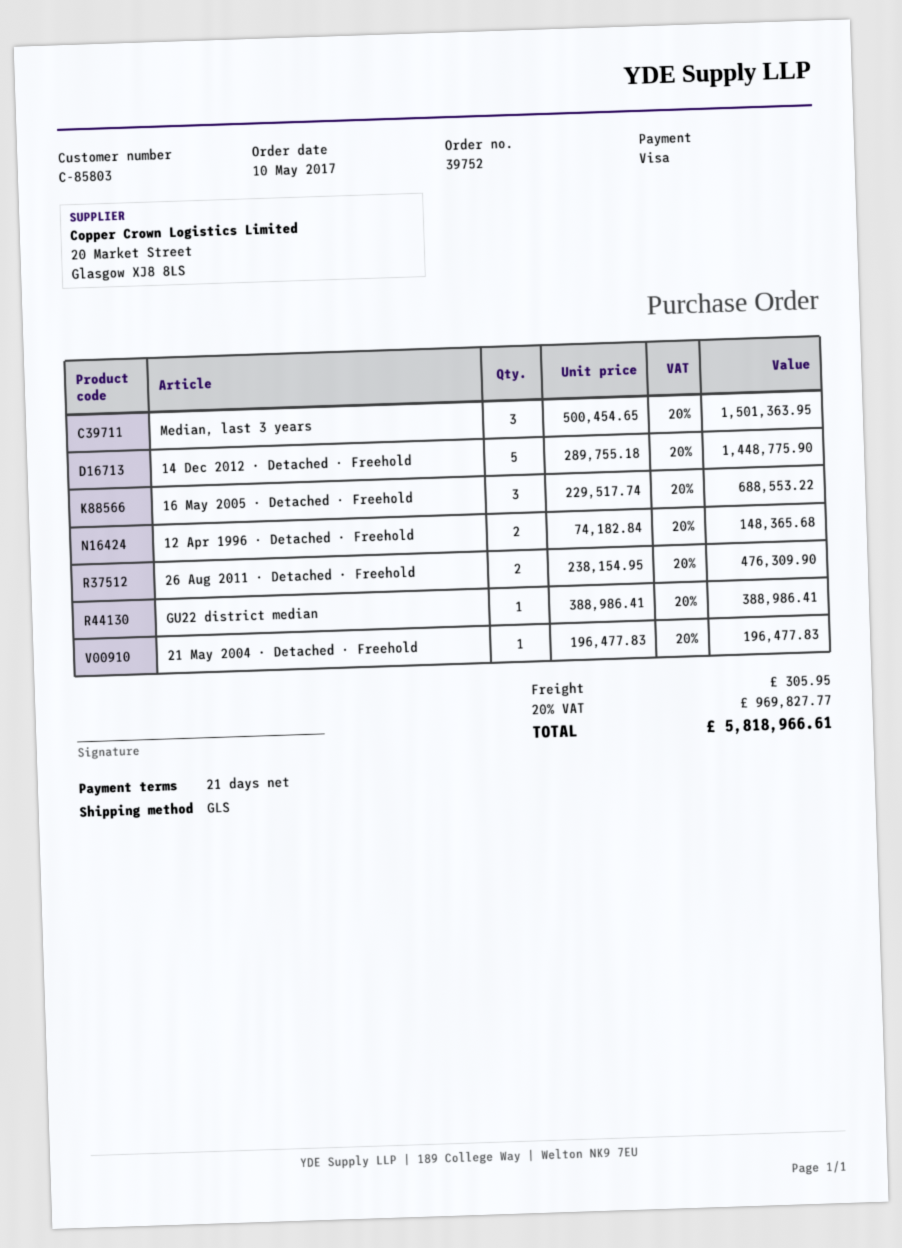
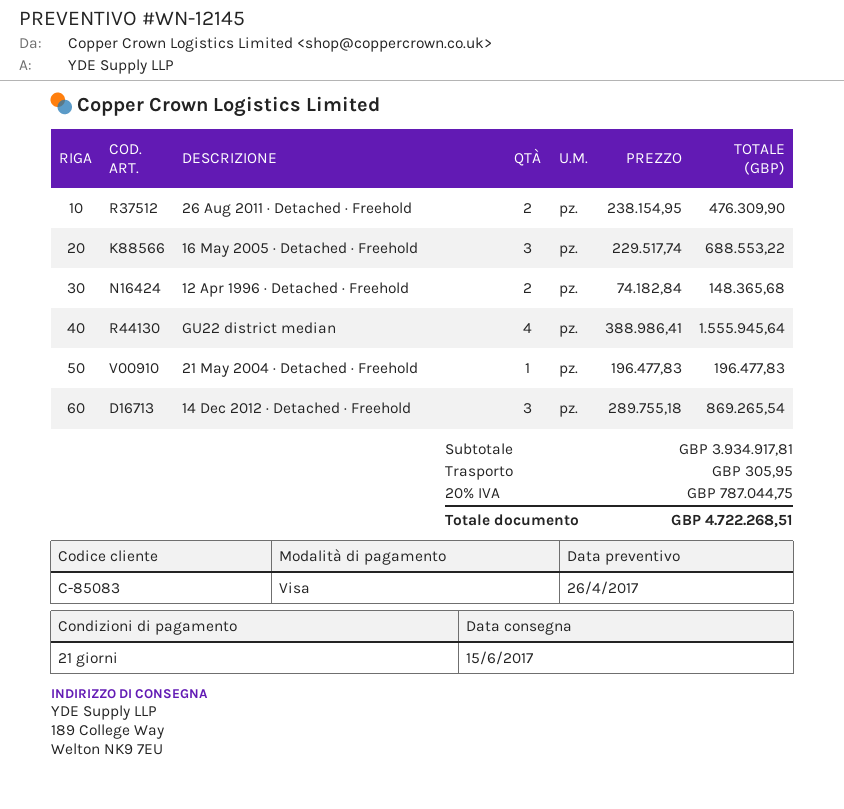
customer number: C-85803 -> C-85083
Median, last 3 years: 3 x 500454.65 = 1501363.95 -> none
14 Dec 2012 · Detached · Freehold: 5 x 289755.18 = 1448775.90 -> 3 x 289755.18 = 869265.54
GU22 district median: 1 x 388986.41 = 388986.41 -> 4 x 388986.41 = 1555945.64
tax: 20% = 969827.77 -> 20% = 787044.75
total: 5818966.61 -> 4722268.51

